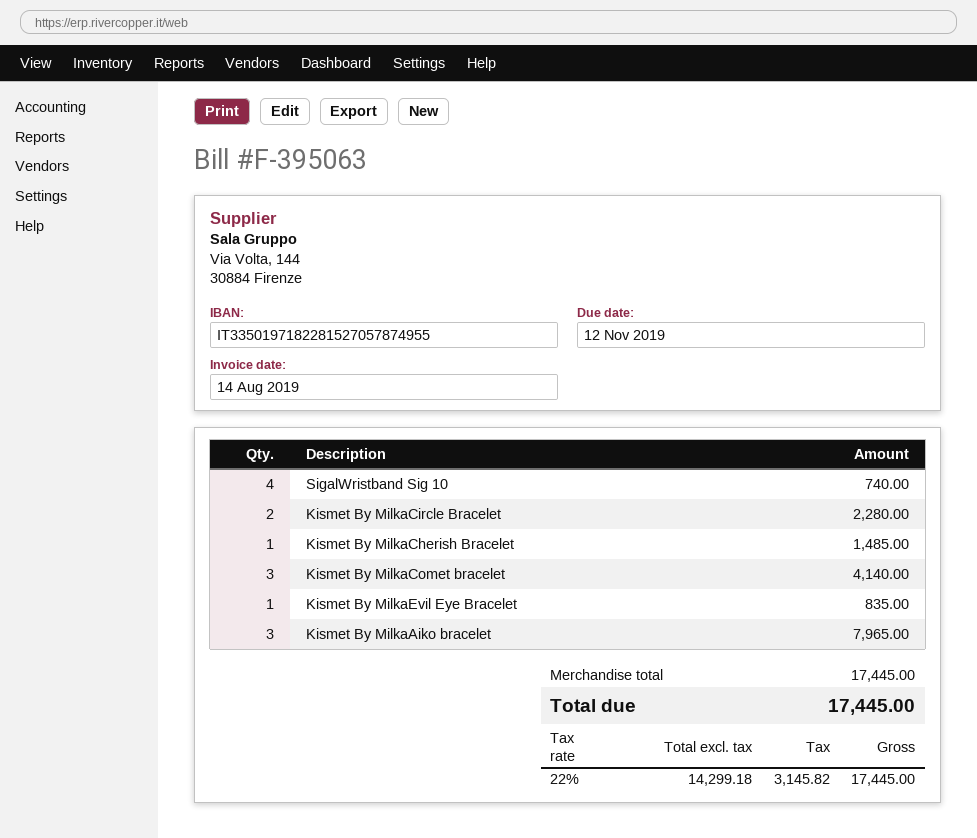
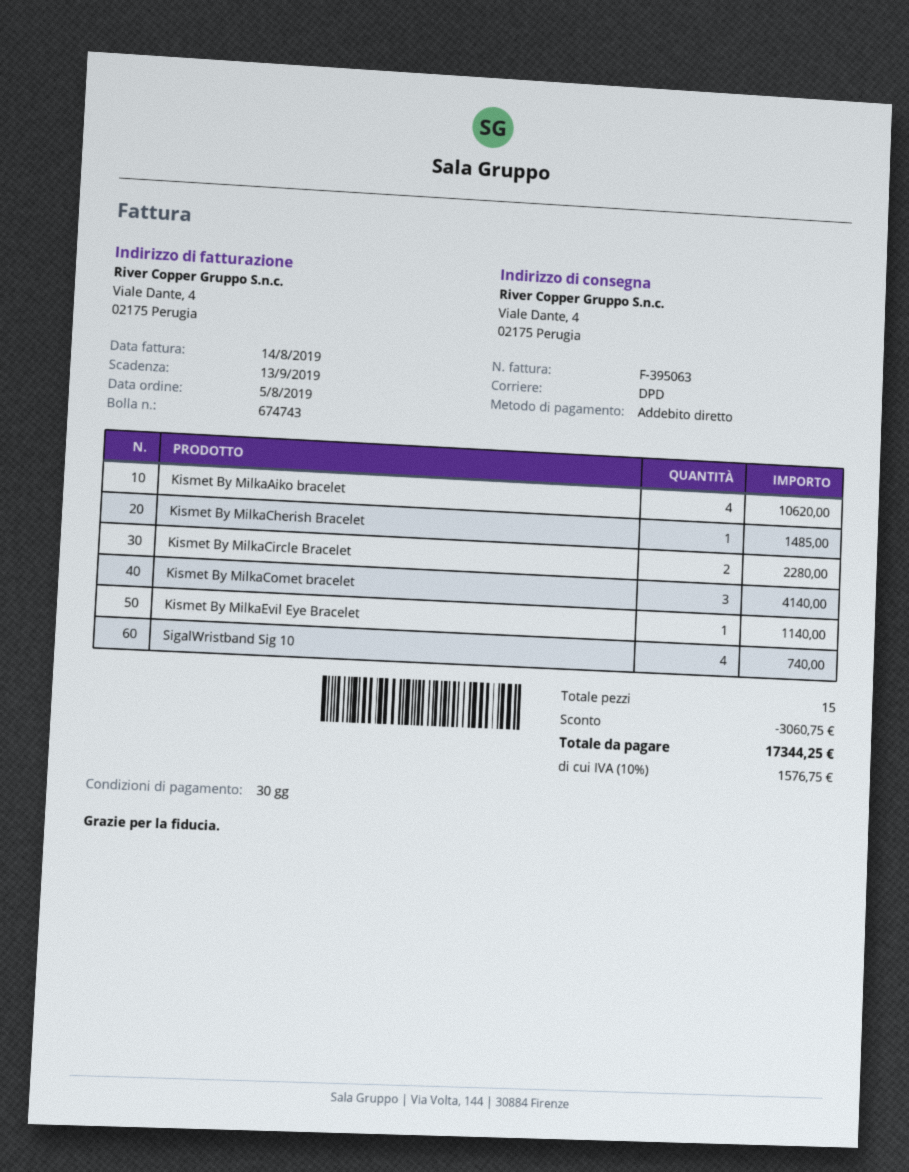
due date: 2019-11-12 -> 2019-09-13
Kismet By MilkaEvil Eye Bracelet: 1 for 835.00 -> 1 for 1140.00
Kismet By MilkaAiko bracelet: 3 for 7965.00 -> 4 for 10620.00
discount: none -> 3060.75
tax: 22% = 3145.82 -> 10% = 1576.75
total: 17445.00 -> 17344.25

